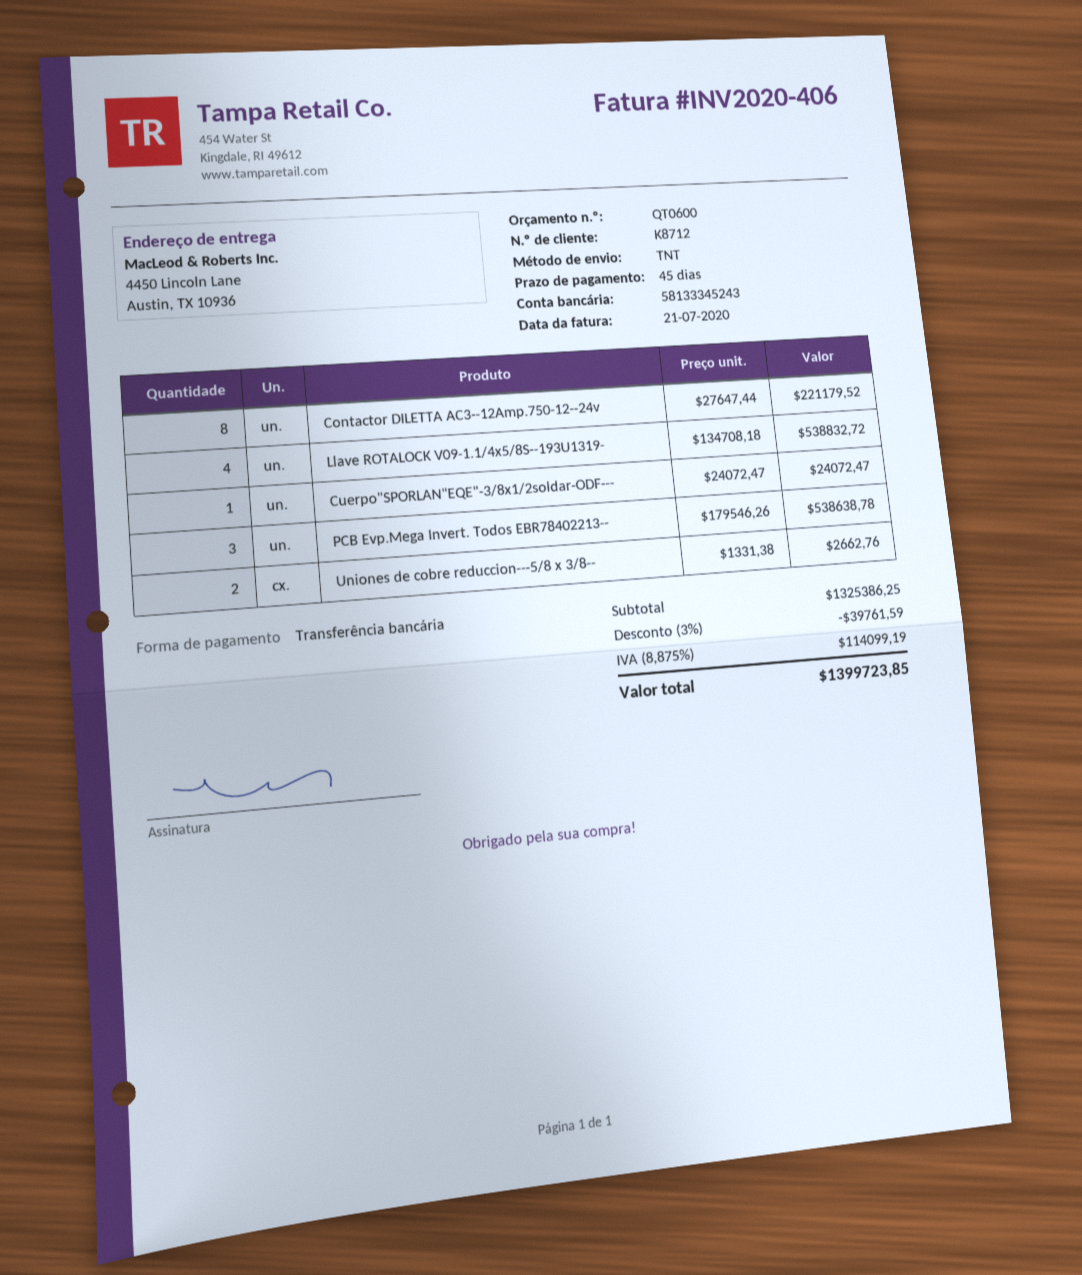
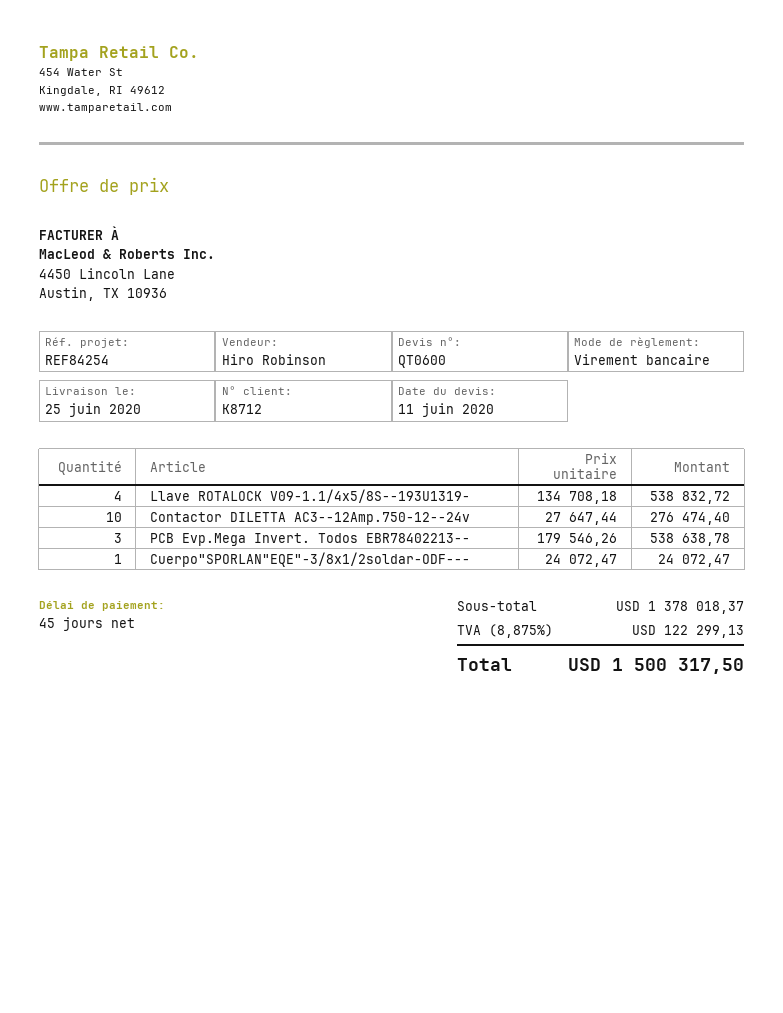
Contactor DILETTA AC3--12Amp.750-12--24v: 8 x 27647.44 = 221179.52 -> 10 x 27647.44 = 276474.40
Uniones de cobre reduccion---5/8 x 3/8--: 2 x 1331.38 = 2662.76 -> none
subtotal: 1325386.25 -> 1378018.37
discount: 3% = 39761.59 -> none
tax: 8.875% = 114099.19 -> 8.875% = 122299.13
total: 1399723.85 -> 1500317.50

